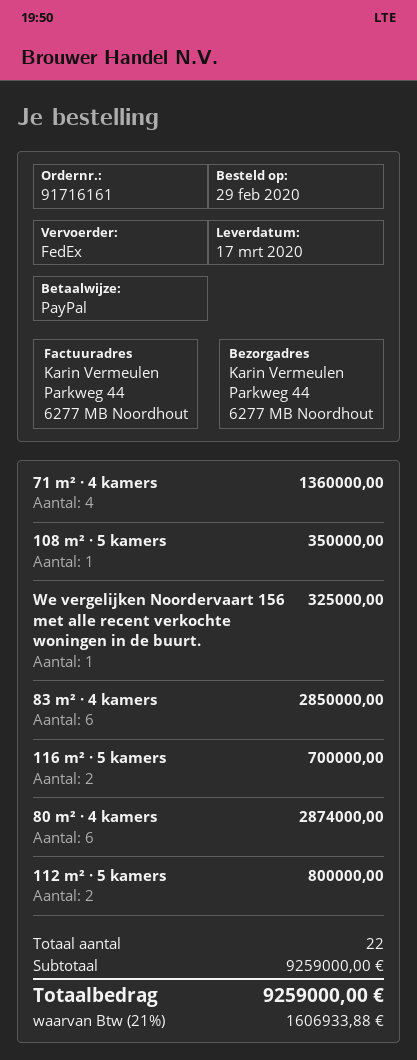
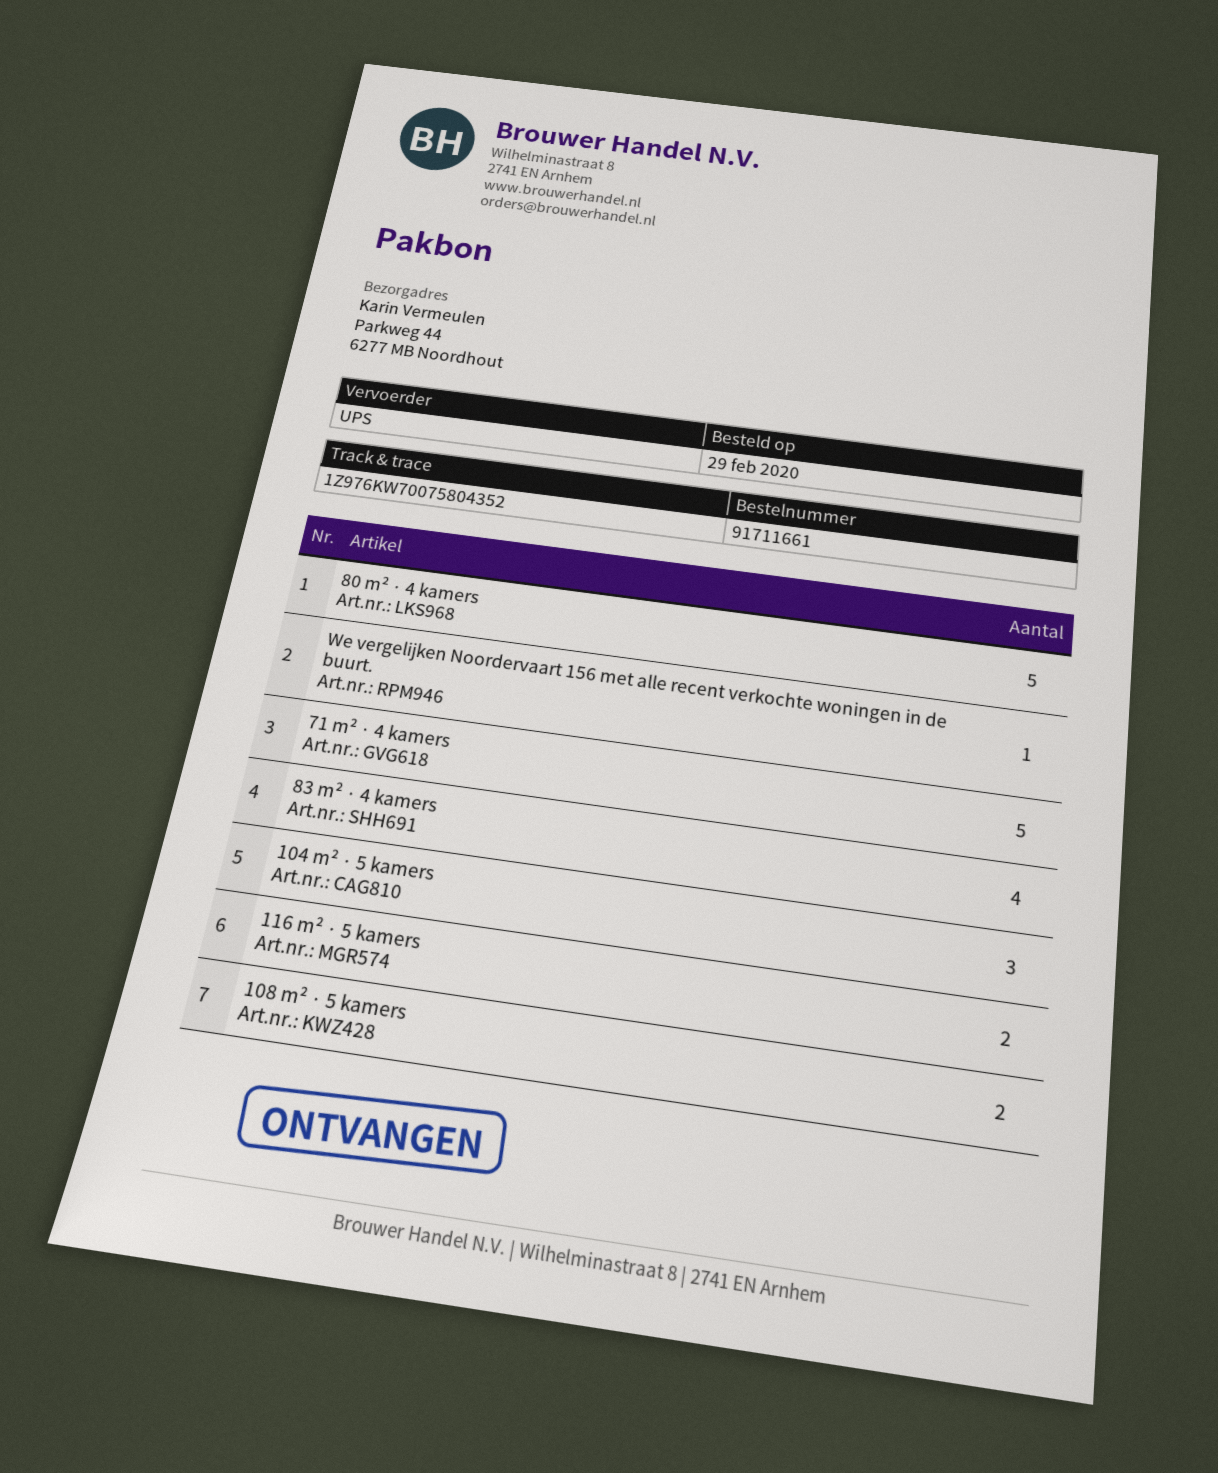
order number: 91716161 -> 91711661
shipping method: FedEx -> UPS
71 m² · 4 kamers: 4 -> 5
108 m² · 5 kamers: 1 -> 2
83 m² · 4 kamers: 6 -> 4
80 m² · 4 kamers: 6 -> 5
112 m² · 5 kamers: 2 -> none
104 m² · 5 kamers: none -> 3

